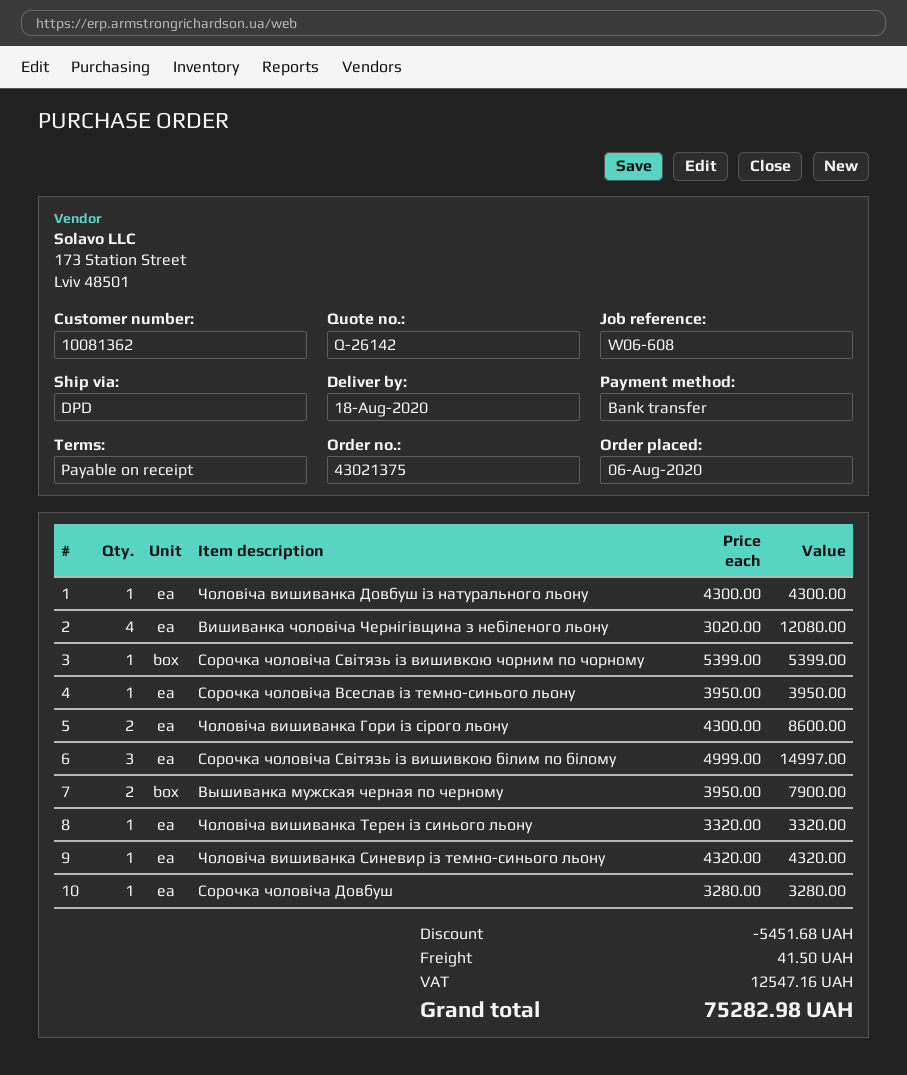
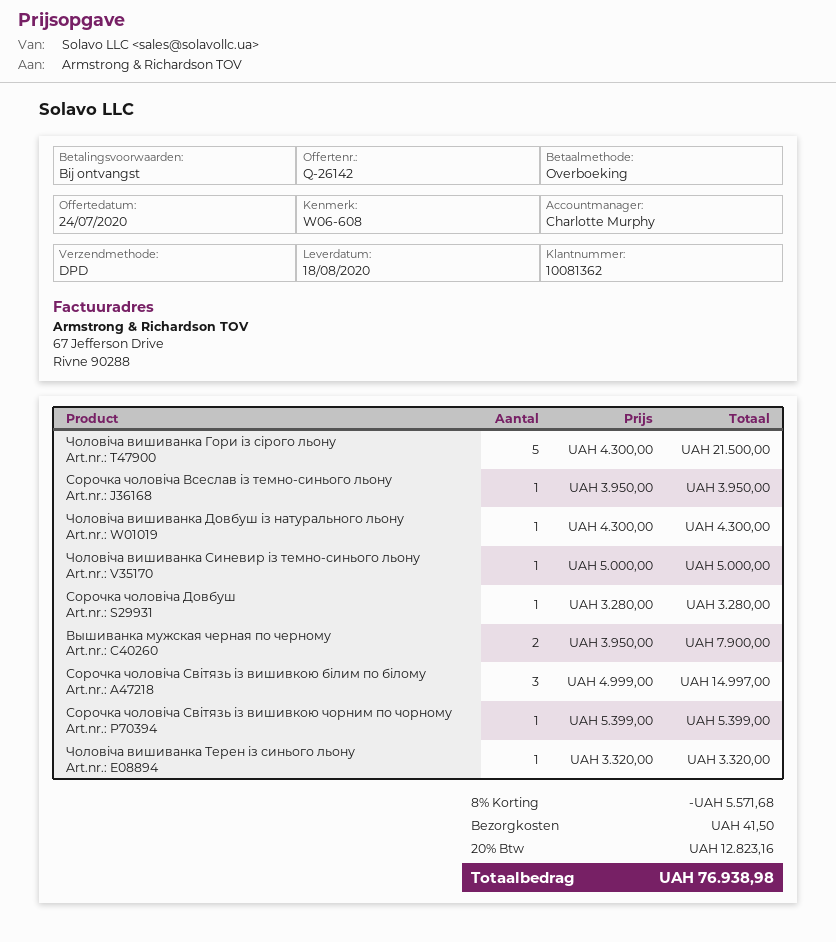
Вишиванка чоловіча Чернігівщина з небіленого льону: 4 x 3020.00 = 12080.00 -> none
Чоловіча вишиванка Гори із сірого льону: 2 x 4300.00 = 8600.00 -> 5 x 4300.00 = 21500.00
Чоловіча вишиванка Синевир із темно-синього льону: 1 x 4320.00 = 4320.00 -> 1 x 5000.00 = 5000.00
discount: 5451.68 -> 5571.68
tax: 12547.16 -> 12823.16
total: 75282.98 -> 76938.98

